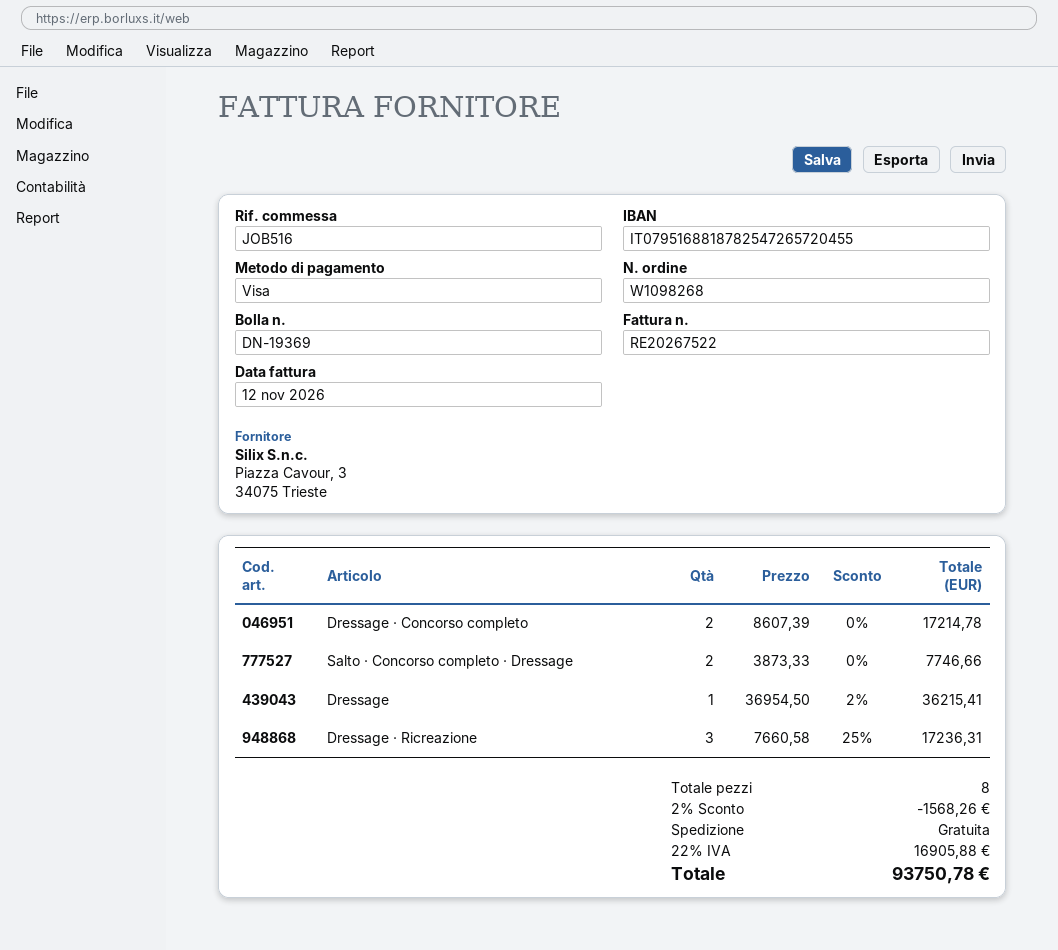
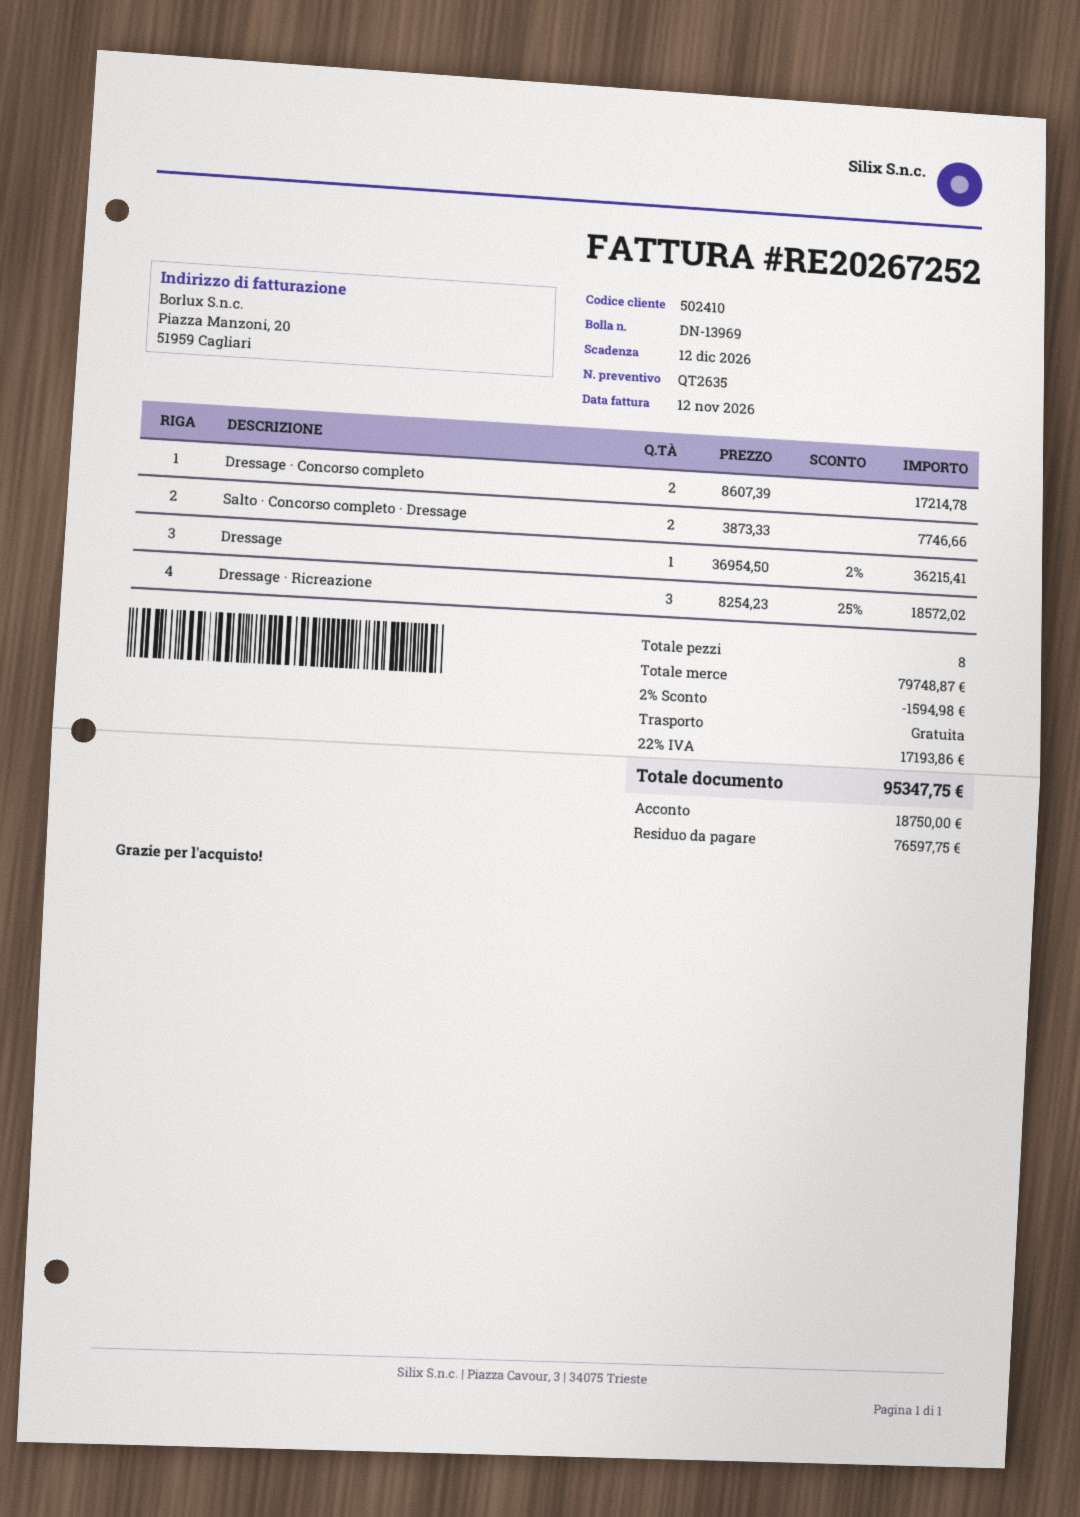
delivery note number: DN-19369 -> DN-13969
invoice number: RE20267522 -> RE20267252
Dressage · Ricreazione: 3 x 7660.58 - 25% = 17236.31 -> 3 x 8254.23 - 25% = 18572.02
discount: 2% = 1568.26 -> 2% = 1594.98
tax: 22% = 16905.88 -> 22% = 17193.86
total: 93750.78 -> 95347.75

